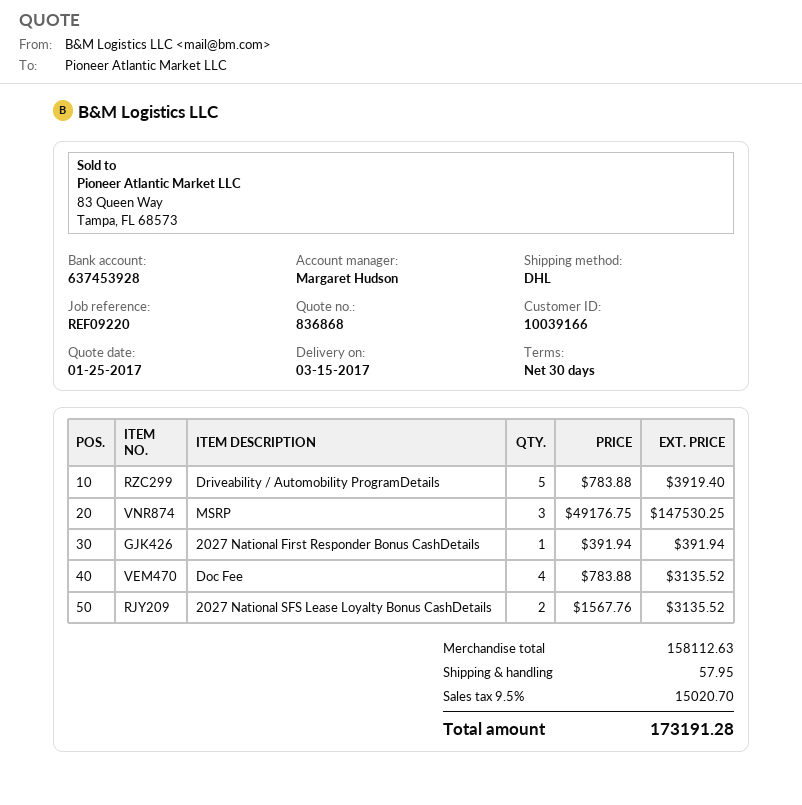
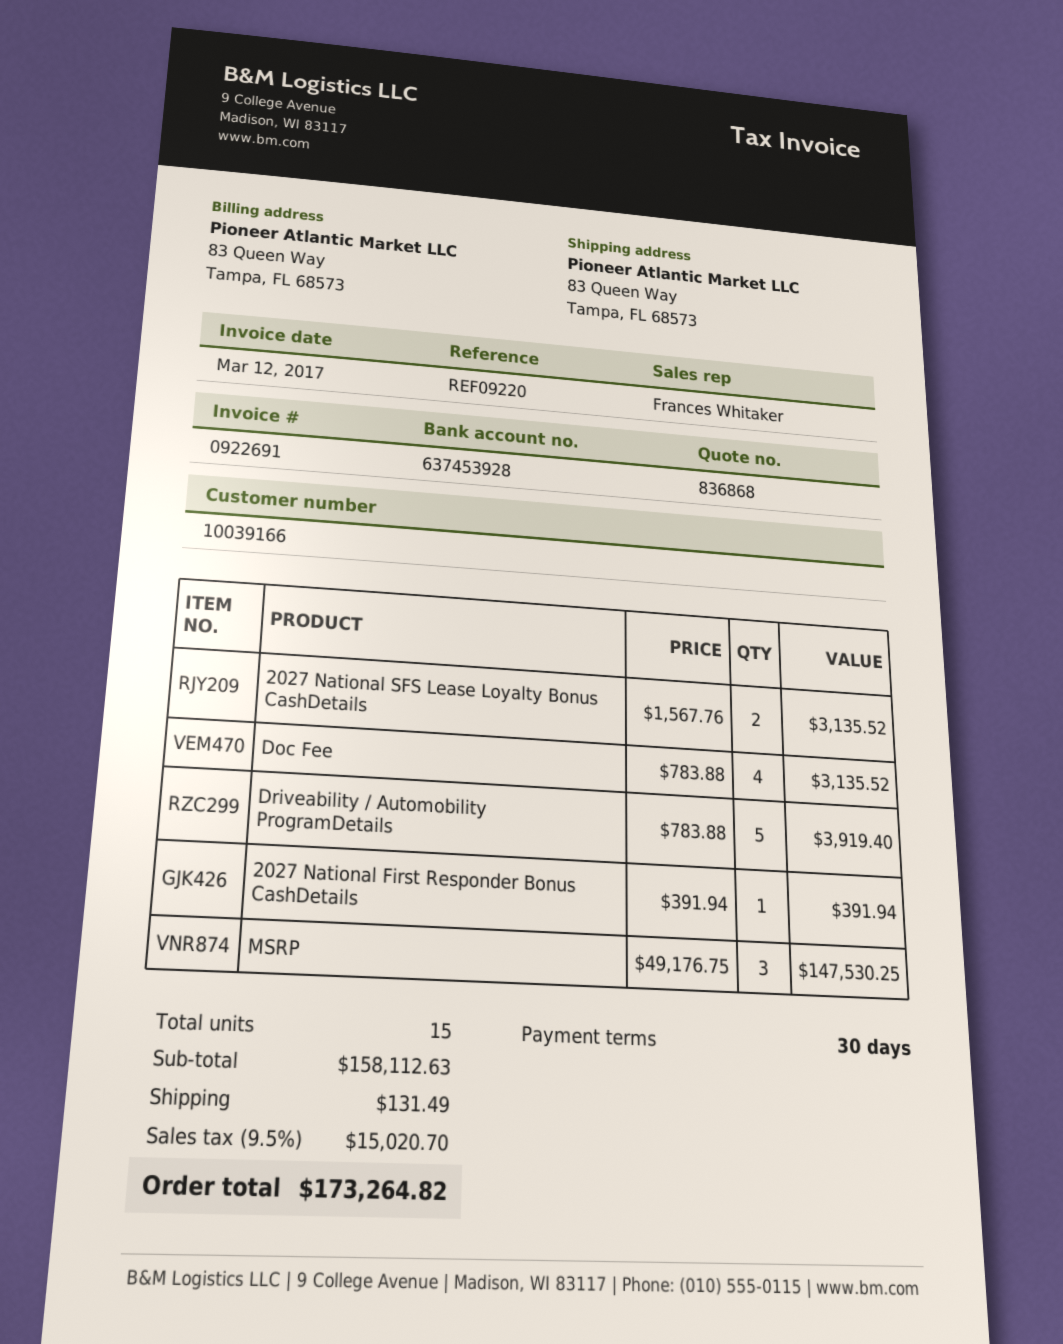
sales rep: Margaret Hudson -> Frances Whitaker
shipping: 57.95 -> 131.49
total: 173191.28 -> 173264.82

